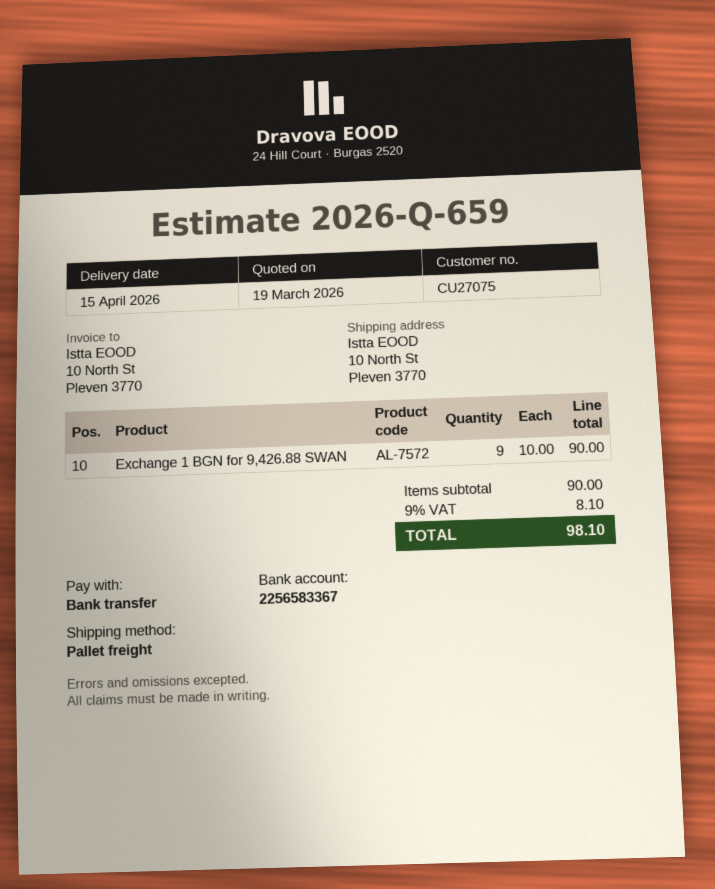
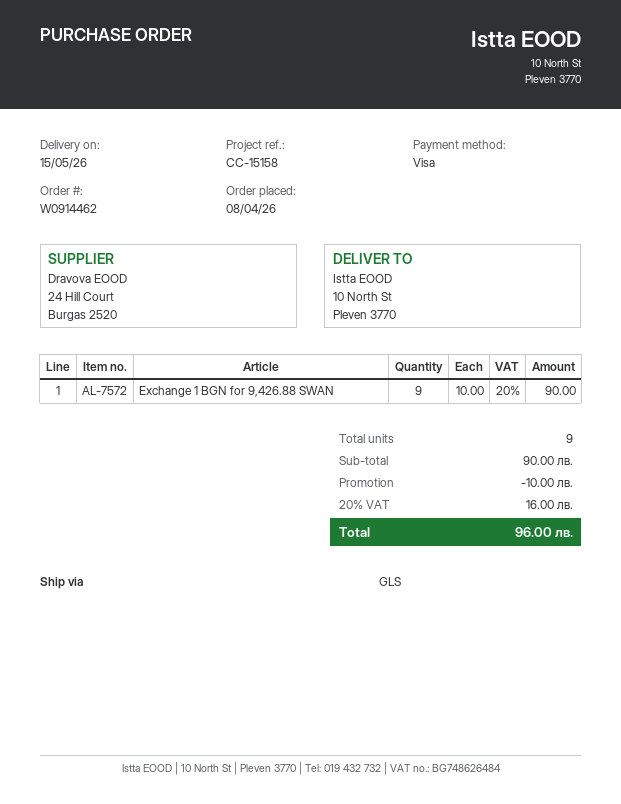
delivery date: 2026-04-15 -> 2026-05-15
payment method: bank transfer -> Visa
shipping method: pallet freight -> GLS
discount: none -> 10.00
tax: 9% = 8.10 -> 20% = 16.00
total: 98.10 -> 96.00

